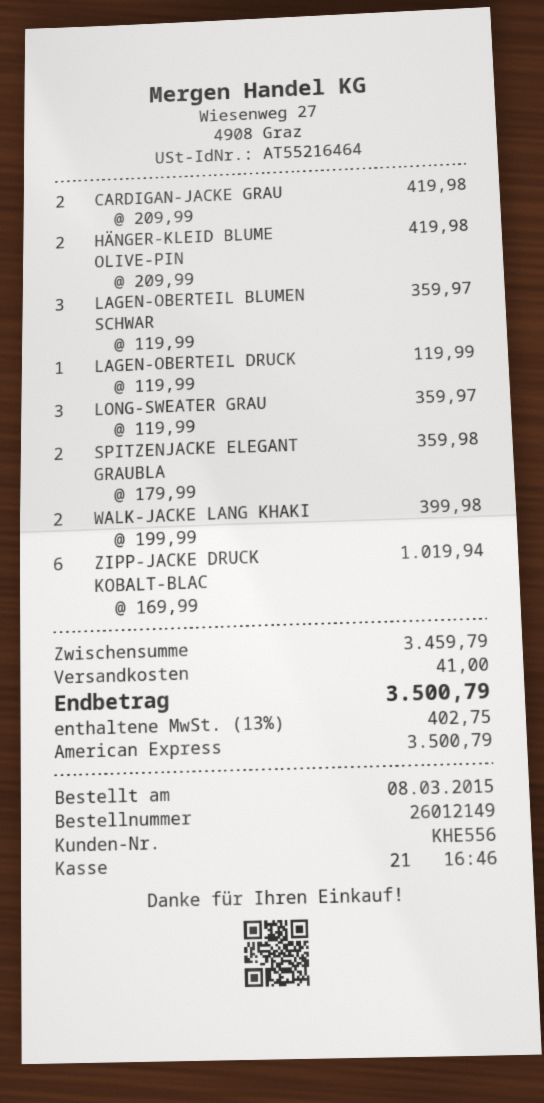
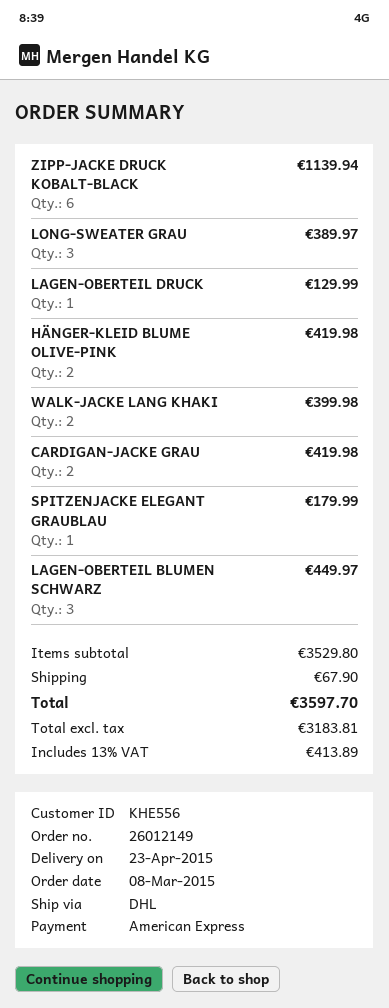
LAGEN-OBERTEIL BLUMEN SCHWAR: 3 for 359.97 -> 3 for 449.97
LAGEN-OBERTEIL DRUCK: 1 for 119.99 -> 1 for 129.99
LONG-SWEATER GRAU: 3 for 359.97 -> 3 for 389.97
SPITZENJACKE ELEGANT GRAUBLA: 2 for 359.98 -> 1 for 179.99
ZIPP-JACKE DRUCK KOBALT-BLAC: 6 for 1019.94 -> 6 for 1139.94
subtotal: 3459.79 -> 3529.80
shipping: 41.00 -> 67.90
tax: 13% = 402.75 -> 13% = 413.89
total: 3500.79 -> 3597.70

